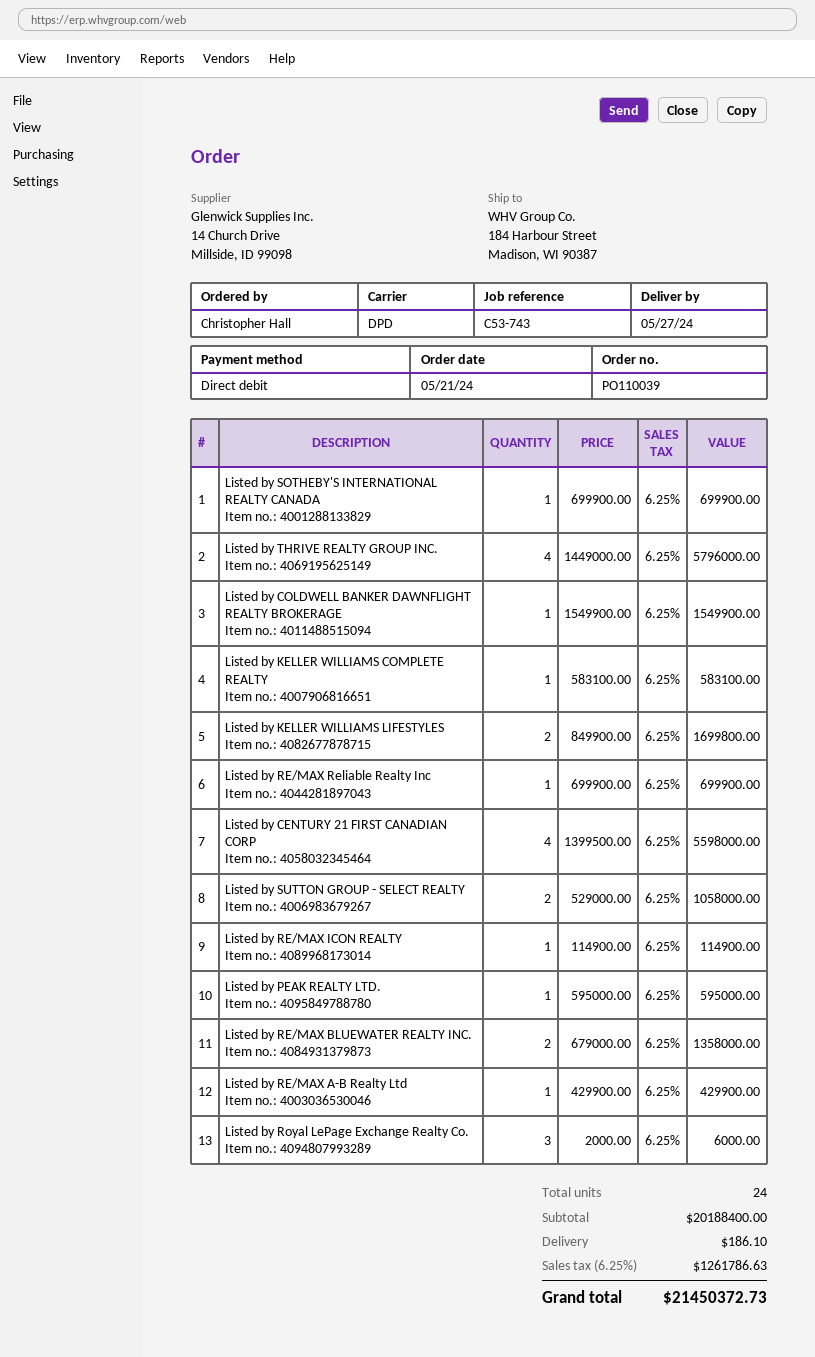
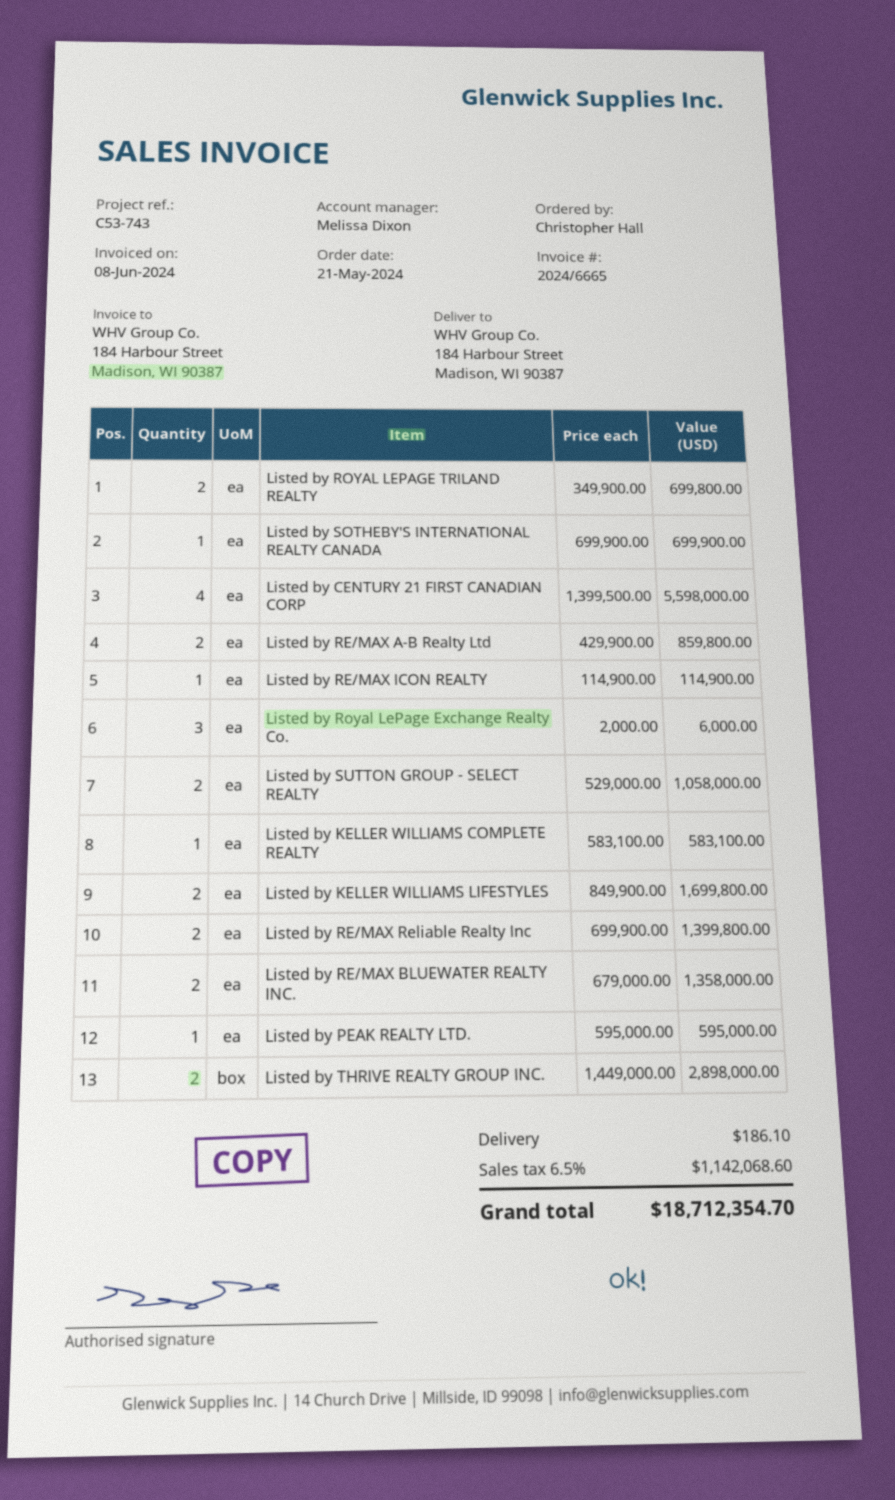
Listed by THRIVE REALTY GROUP INC.: 4 x 1449000.00 = 5796000.00 -> 2 x 1449000.00 = 2898000.00
Listed by COLDWELL BANKER DAWNFLIGHT REALTY BROKERAGE: 1 x 1549900.00 = 1549900.00 -> none
Listed by RE/MAX Reliable Realty Inc: 1 x 699900.00 = 699900.00 -> 2 x 699900.00 = 1399800.00
Listed by RE/MAX A-B Realty Ltd: 1 x 429900.00 = 429900.00 -> 2 x 429900.00 = 859800.00
Listed by ROYAL LEPAGE TRILAND REALTY: none -> 2 x 349900.00 = 699800.00
tax: 6.25% = 1261786.63 -> 6.5% = 1142068.60
total: 21450372.73 -> 18712354.70

